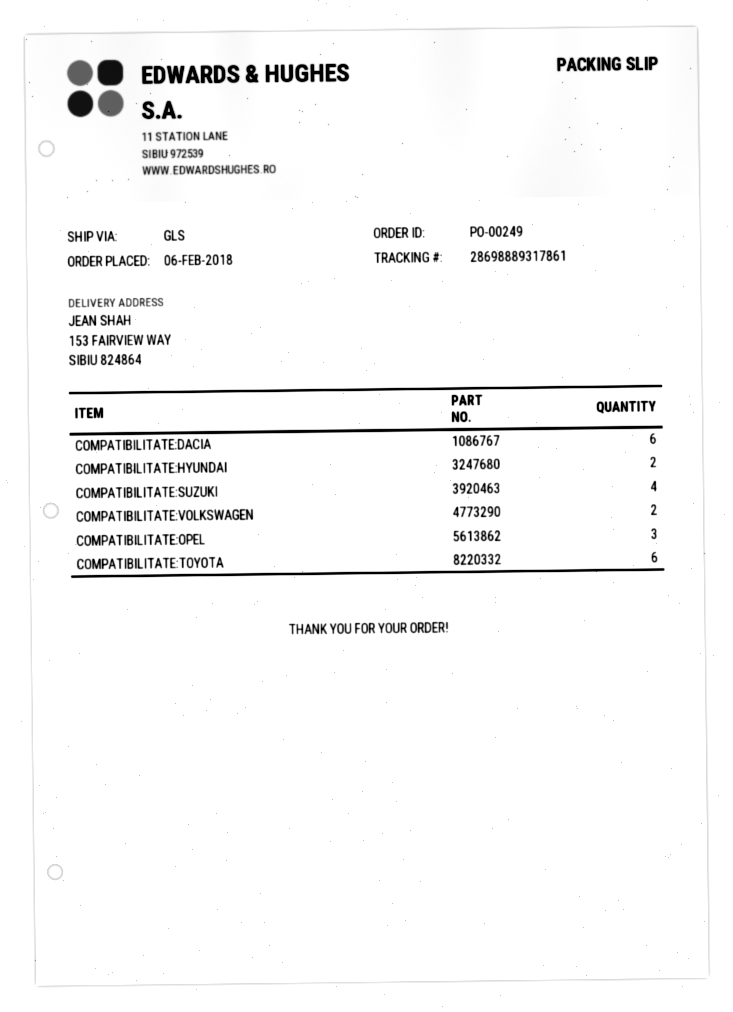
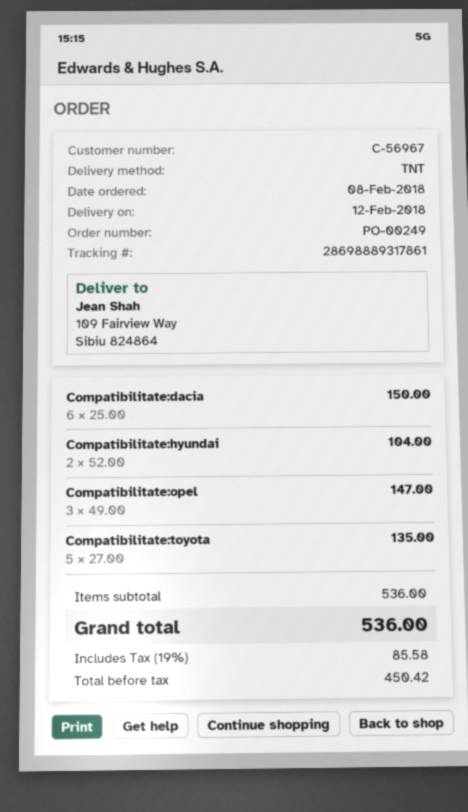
order date: 2018-02-06 -> 2018-02-08
shipping method: GLS -> TNT
ship to: 153 FAIRVIEW WAY, SIBIU 824864 -> 109 Fairview Way, Sibiu 824864
COMPATIBILITATE:SUZUKI: 4 -> none
COMPATIBILITATE:VOLKSWAGEN: 2 -> none
COMPATIBILITATE:TOYOTA: 6 -> 5

